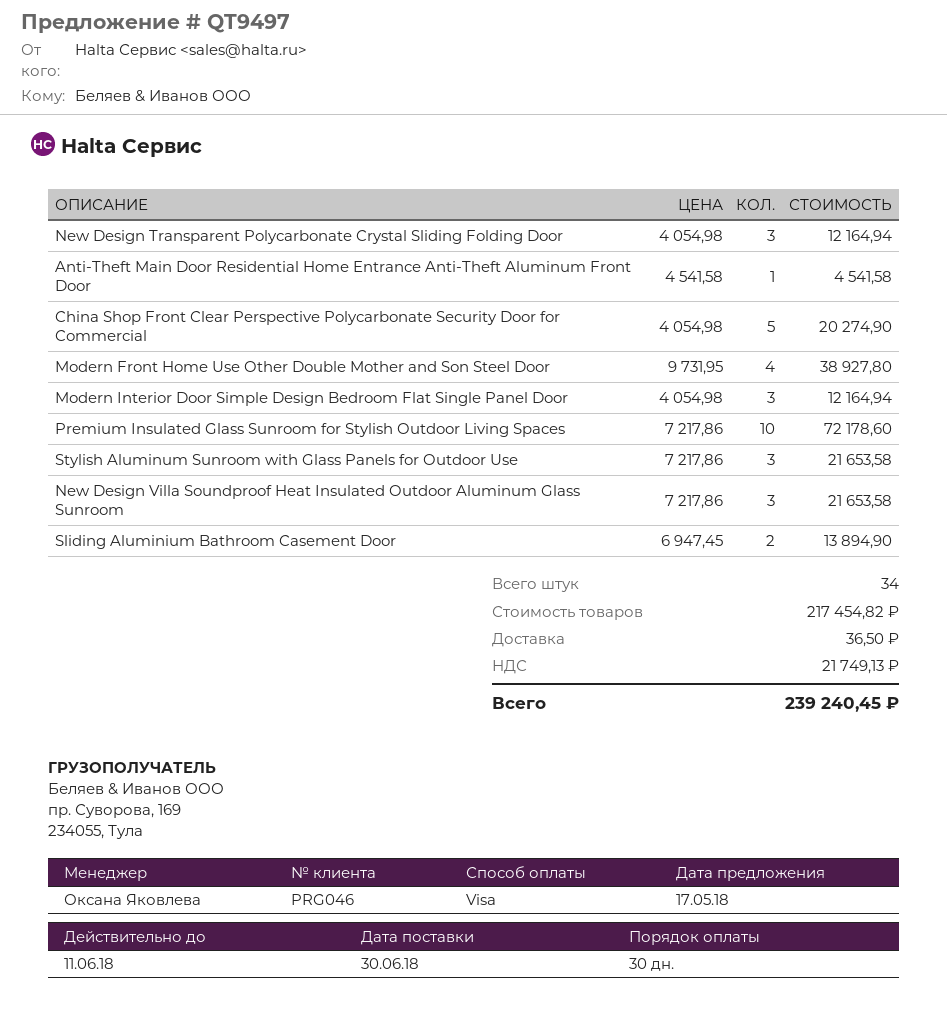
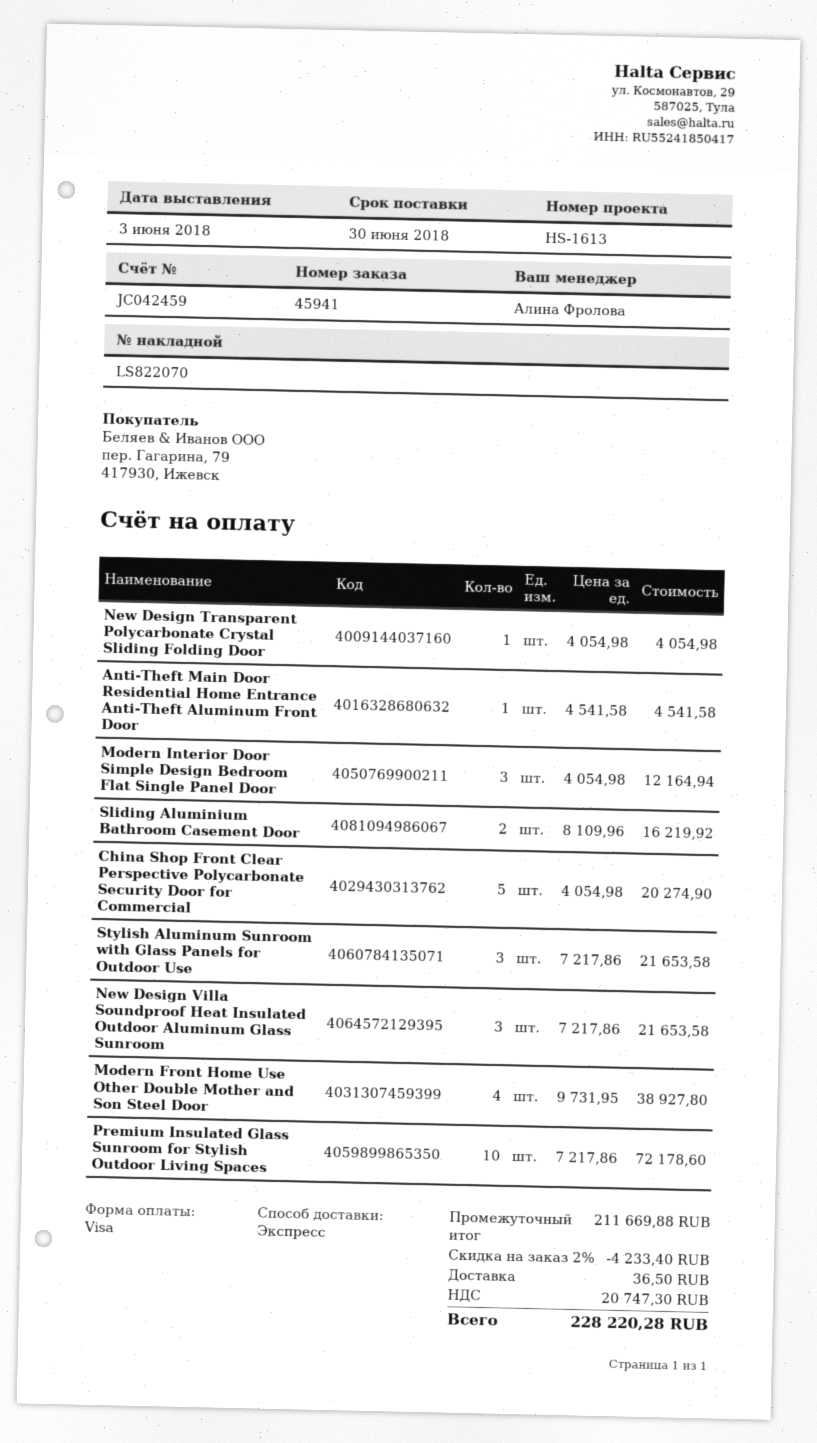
sales rep: Оксана Яковлева -> Алина Фролова
New Design Transparent Polycarbonate Crystal Sliding Folding Door: 3 x 4054.98 = 12164.94 -> 1 x 4054.98 = 4054.98
Sliding Aluminium Bathroom Casement Door: 2 x 6947.45 = 13894.90 -> 2 x 8109.96 = 16219.92
subtotal: 217454.82 -> 211669.88
discount: none -> 2% = 4233.40
tax: 21749.13 -> 20747.30
total: 239240.45 -> 228220.28

